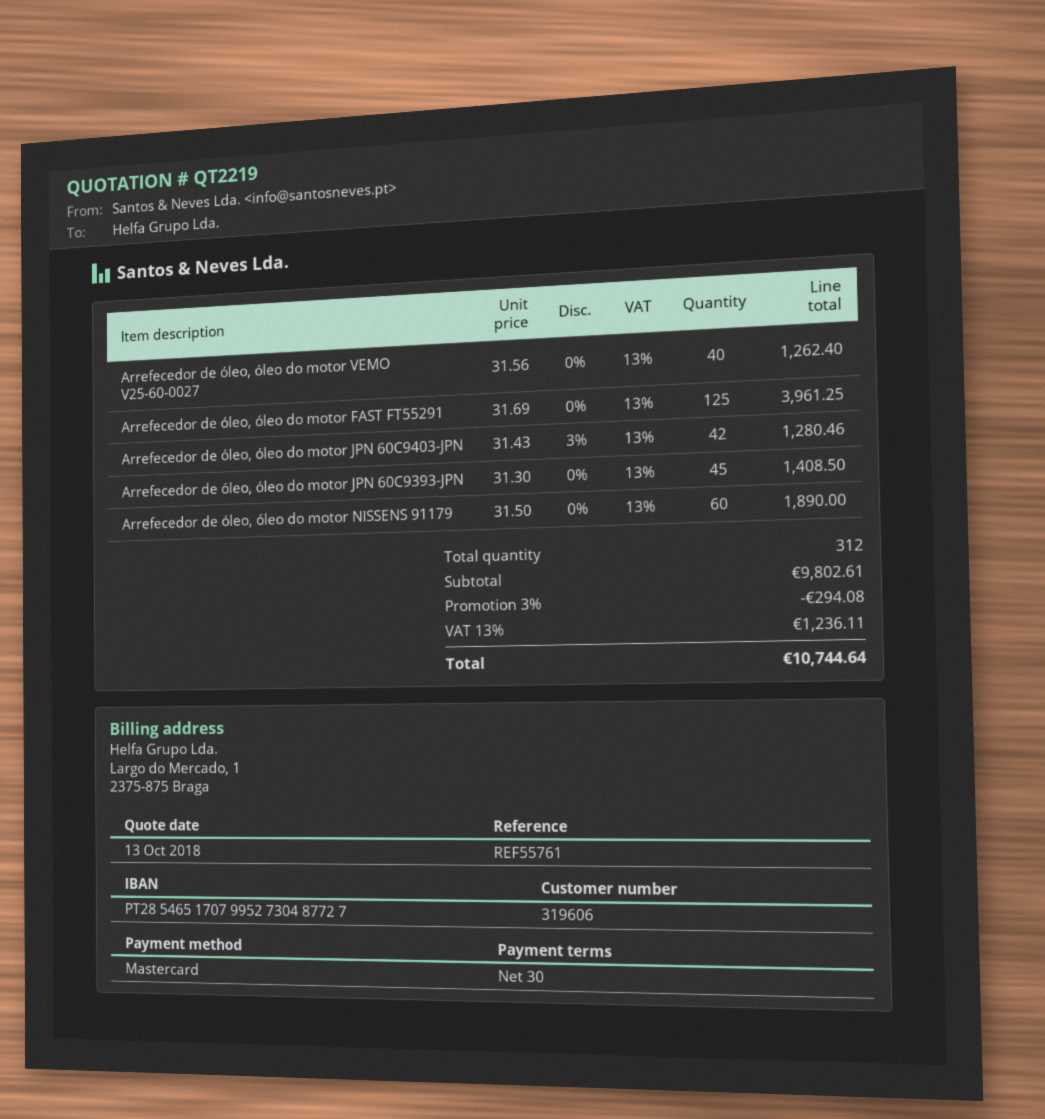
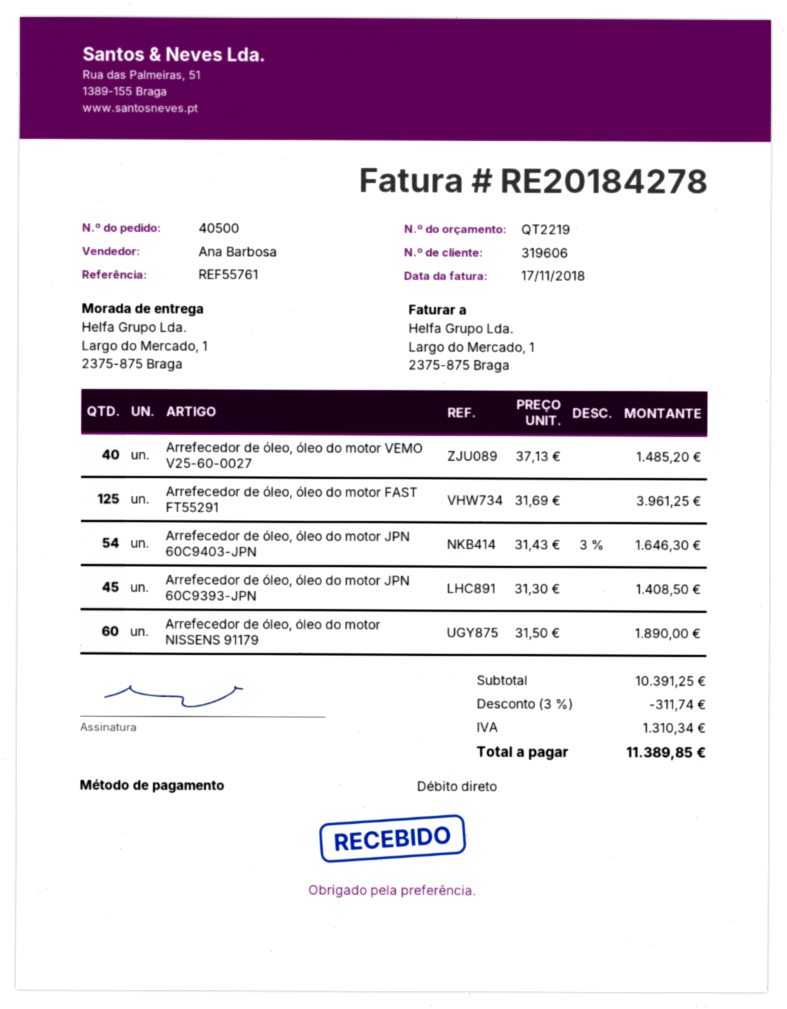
payment method: Mastercard -> direct debit
Arrefecedor de óleo, óleo do motor VEMO V25-60-0027: 40 x 31.56 = 1262.40 -> 40 x 37.13 = 1485.20
Arrefecedor de óleo, óleo do motor JPN 60C9403-JPN: 42 x 31.43 - 3% = 1280.46 -> 54 x 31.43 - 3% = 1646.30
subtotal: 9802.61 -> 10391.25
discount: 3% = 294.08 -> 3% = 311.74
tax: 1236.11 -> 1310.34
total: 10744.64 -> 11389.85

